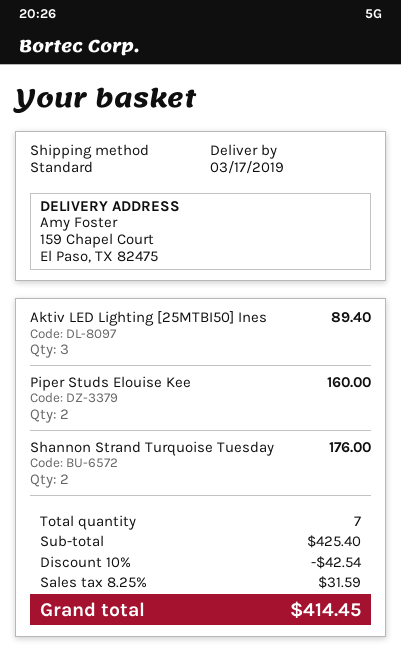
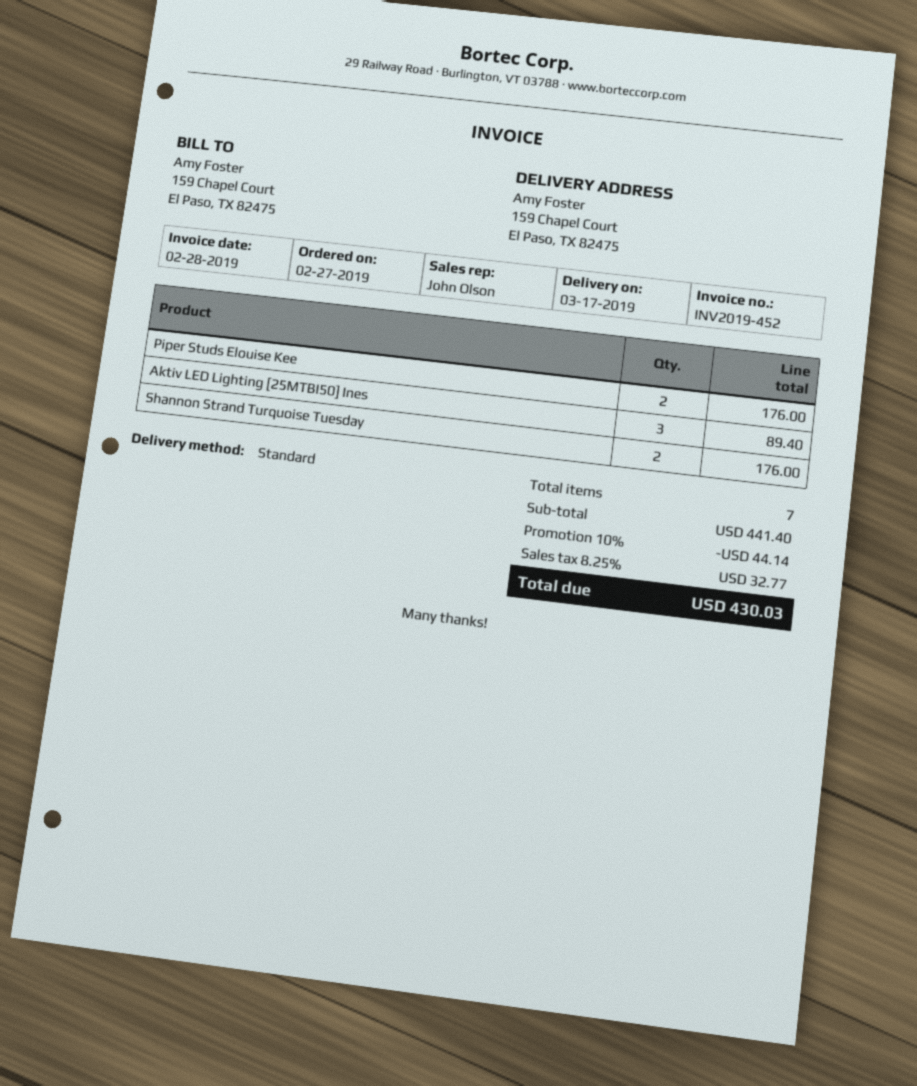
Piper Studs Elouise Kee: 2 for 160.00 -> 2 for 176.00
subtotal: 425.40 -> 441.40
discount: 10% = 42.54 -> 10% = 44.14
tax: 8.25% = 31.59 -> 8.25% = 32.77
total: 414.45 -> 430.03

